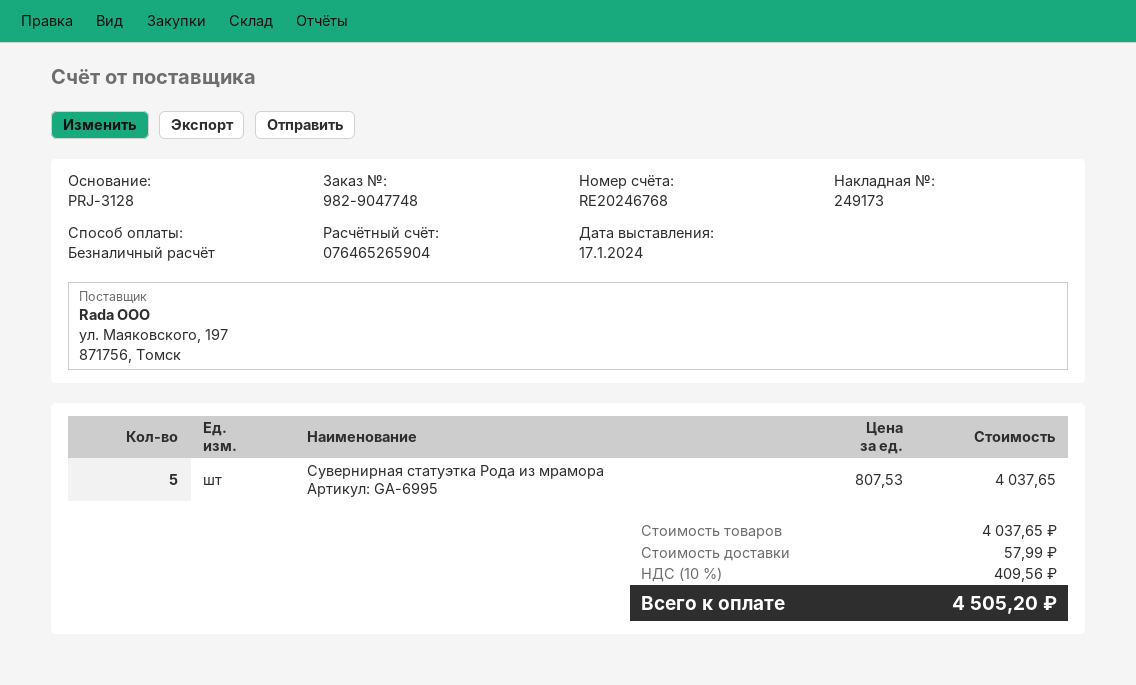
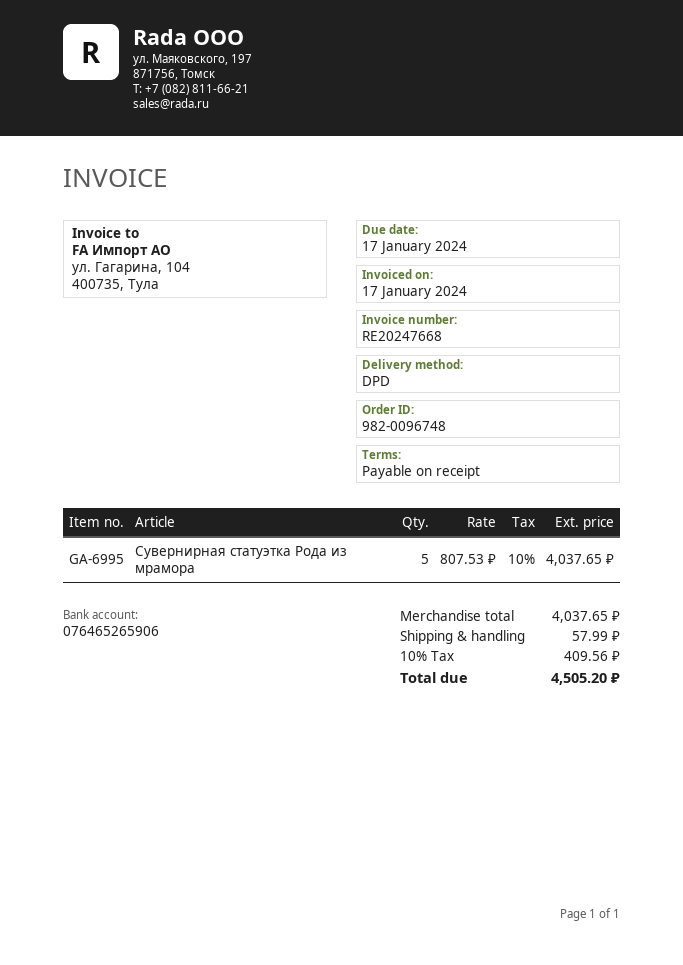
order number: 982-9047748 -> 982-0096748
invoice number: RE20246768 -> RE20247668
bank account: 076465265904 -> 076465265906

